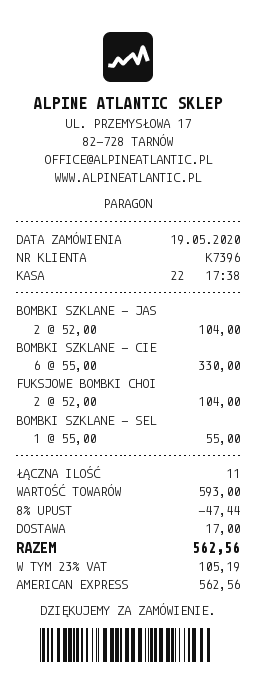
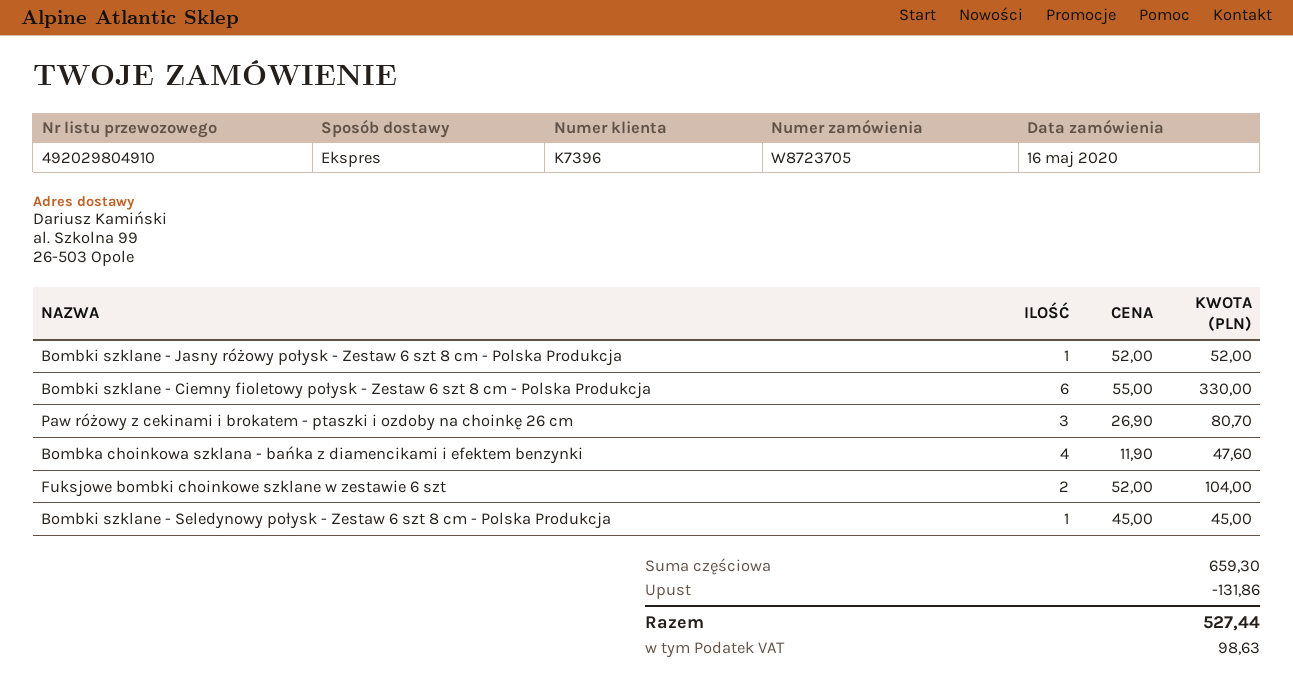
order date: 2020-05-19 -> 2020-05-16
BOMBKI SZKLANE - JAS: 2 x 52.00 = 104.00 -> 1 x 52.00 = 52.00
BOMBKI SZKLANE - SEL: 1 x 55.00 = 55.00 -> 1 x 45.00 = 45.00
Paw różowy z cekinami i brokatem - ptaszki i ozdoby na choinkę 26 cm: none -> 3 x 26.90 = 80.70
Bombka choinkowa szklana - bańka z diamencikami i efektem benzynki: none -> 4 x 11.90 = 47.60
subtotal: 593.00 -> 659.30
discount: 47.44 -> 131.86
shipping: 17.00 -> none
tax: 105.19 -> 98.63
total: 562.56 -> 527.44

